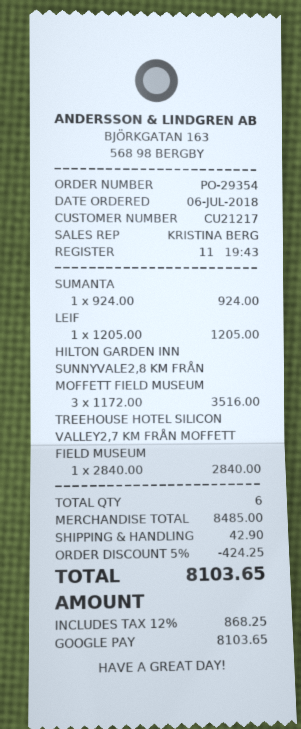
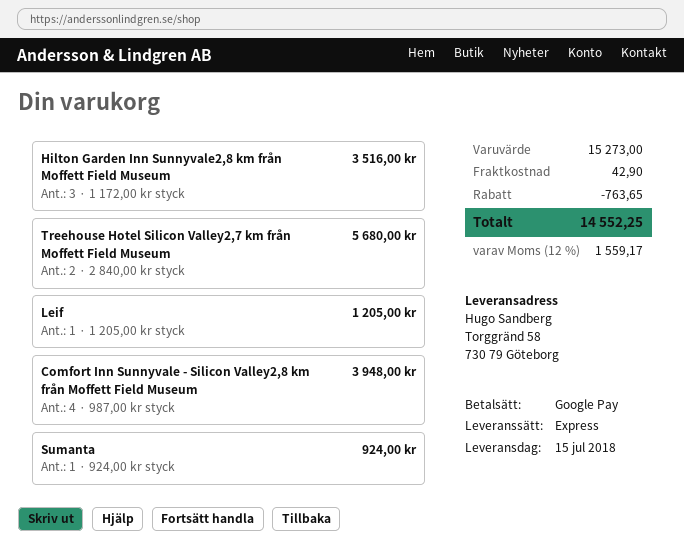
TREEHOUSE HOTEL SILICON VALLEY2,7 KM FRÅN MOFFETT FIELD MUSEUM: 1 x 2840.00 = 2840.00 -> 2 x 2840.00 = 5680.00
Comfort Inn Sunnyvale - Silicon Valley2,8 km från Moffett Field Museum: none -> 4 x 987.00 = 3948.00
subtotal: 8485.00 -> 15273.00
discount: 424.25 -> 763.65
tax: 12% = 868.25 -> 12% = 1559.17
total: 8103.65 -> 14552.25

